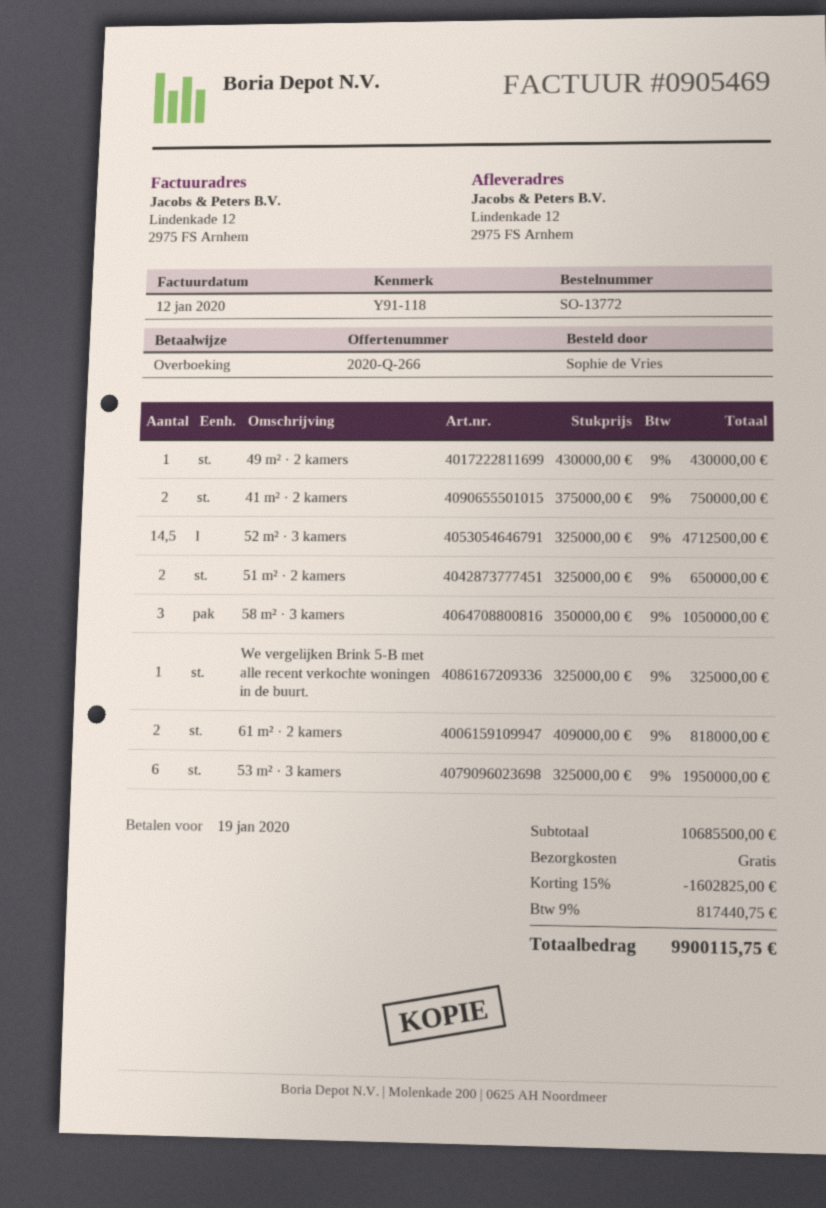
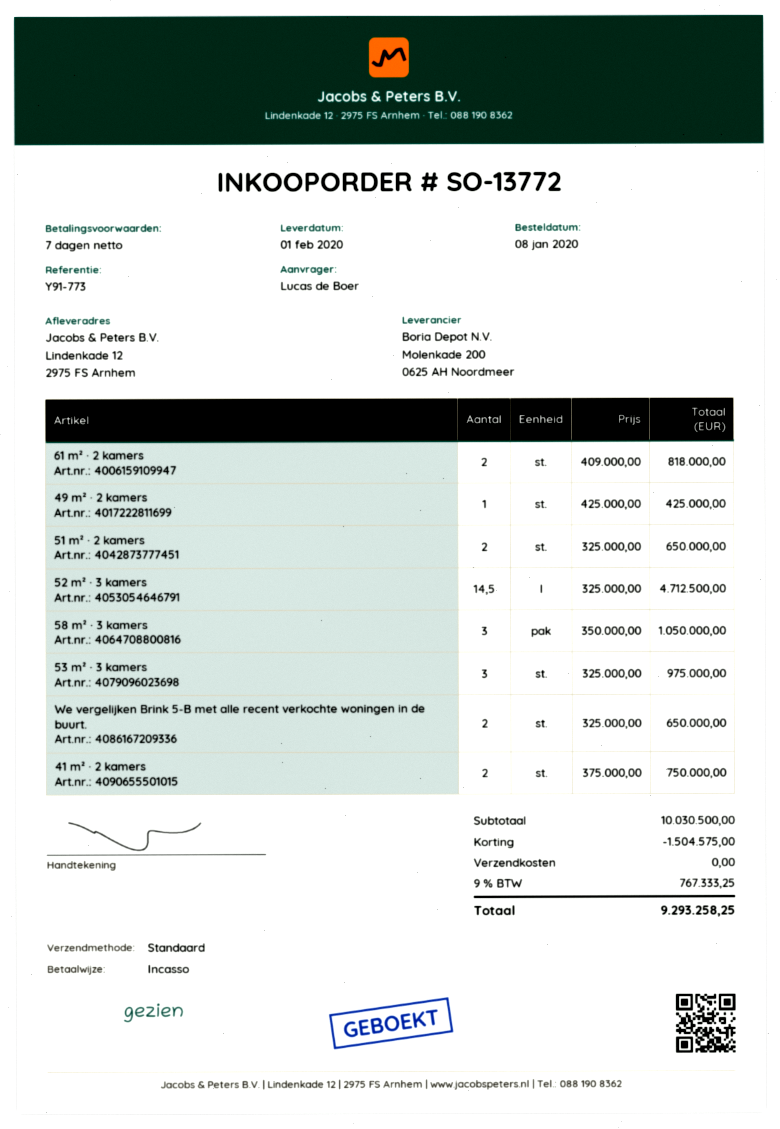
reference: Y91-118 -> Y91-773
ordered by: Sophie de Vries -> Lucas de Boer
payment method: bank transfer -> direct debit
49 m² · 2 kamers: 1 x 430000.00 = 430000.00 -> 1 x 425000.00 = 425000.00
We vergelijken Brink 5-B met alle recent verkochte woningen in de buurt.: 1 x 325000.00 = 325000.00 -> 2 x 325000.00 = 650000.00
53 m² · 3 kamers: 6 x 325000.00 = 1950000.00 -> 3 x 325000.00 = 975000.00
subtotal: 10685500.00 -> 10030500.00
discount: 1602825.00 -> 1504575.00
tax: 9% = 817440.75 -> 9% = 767333.25
total: 9900115.75 -> 9293258.25

